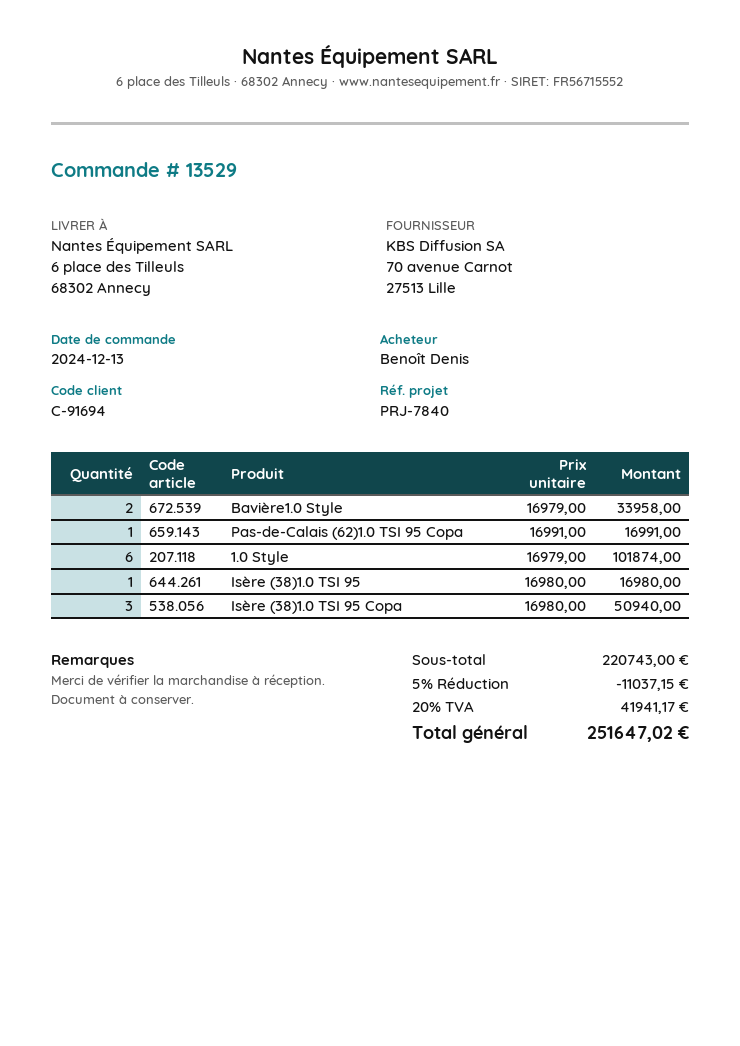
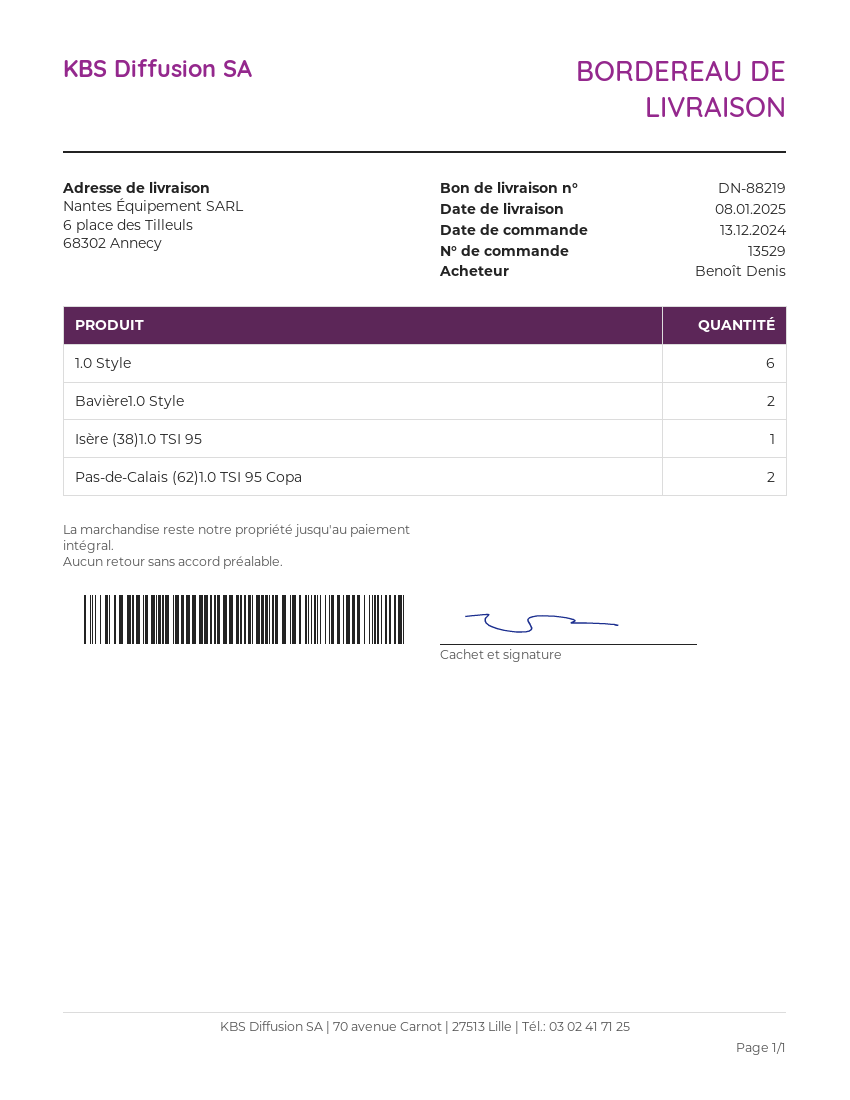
Pas-de-Calais (62)1.0 TSI 95 Copa: 1 -> 2
Isère (38)1.0 TSI 95 Copa: 3 -> none

